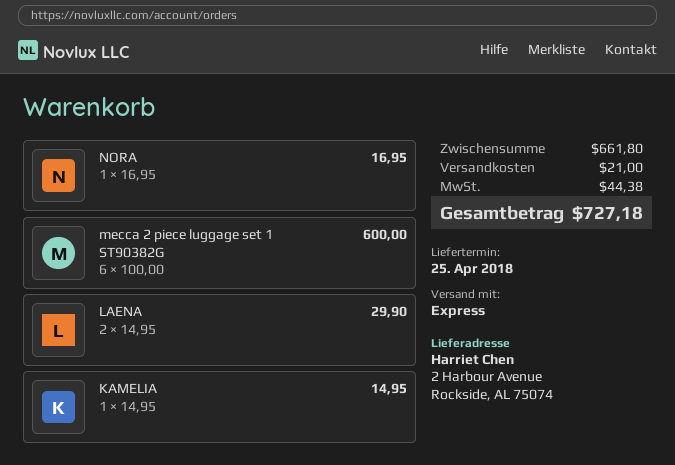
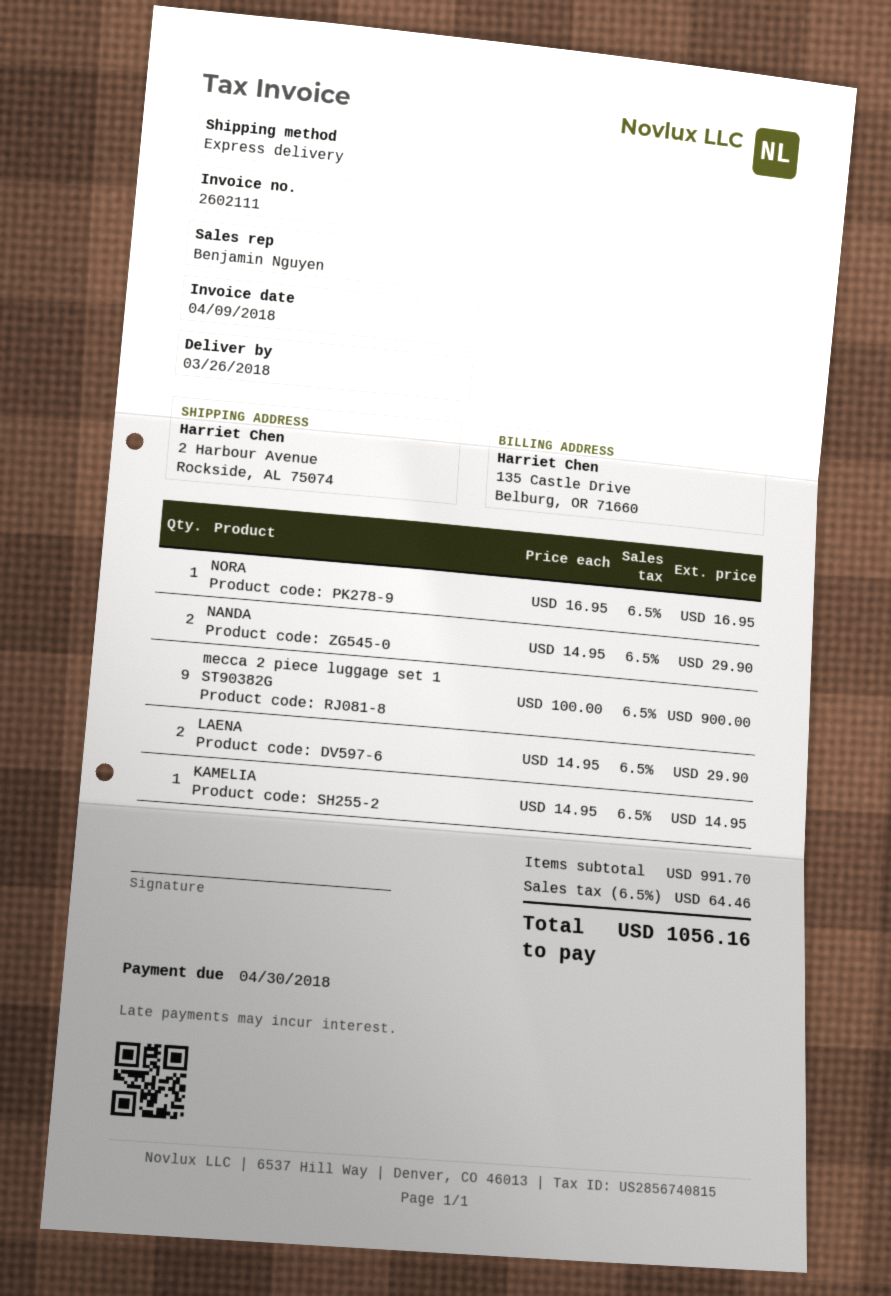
delivery date: 2018-04-25 -> 2018-03-26
mecca 2 piece luggage set 1 ST90382G: 6 x 100.00 = 600.00 -> 9 x 100.00 = 900.00
NANDA: none -> 2 x 14.95 = 29.90
subtotal: 661.80 -> 991.70
shipping: 21.00 -> none
tax: 44.38 -> 64.46
total: 727.18 -> 1056.16

